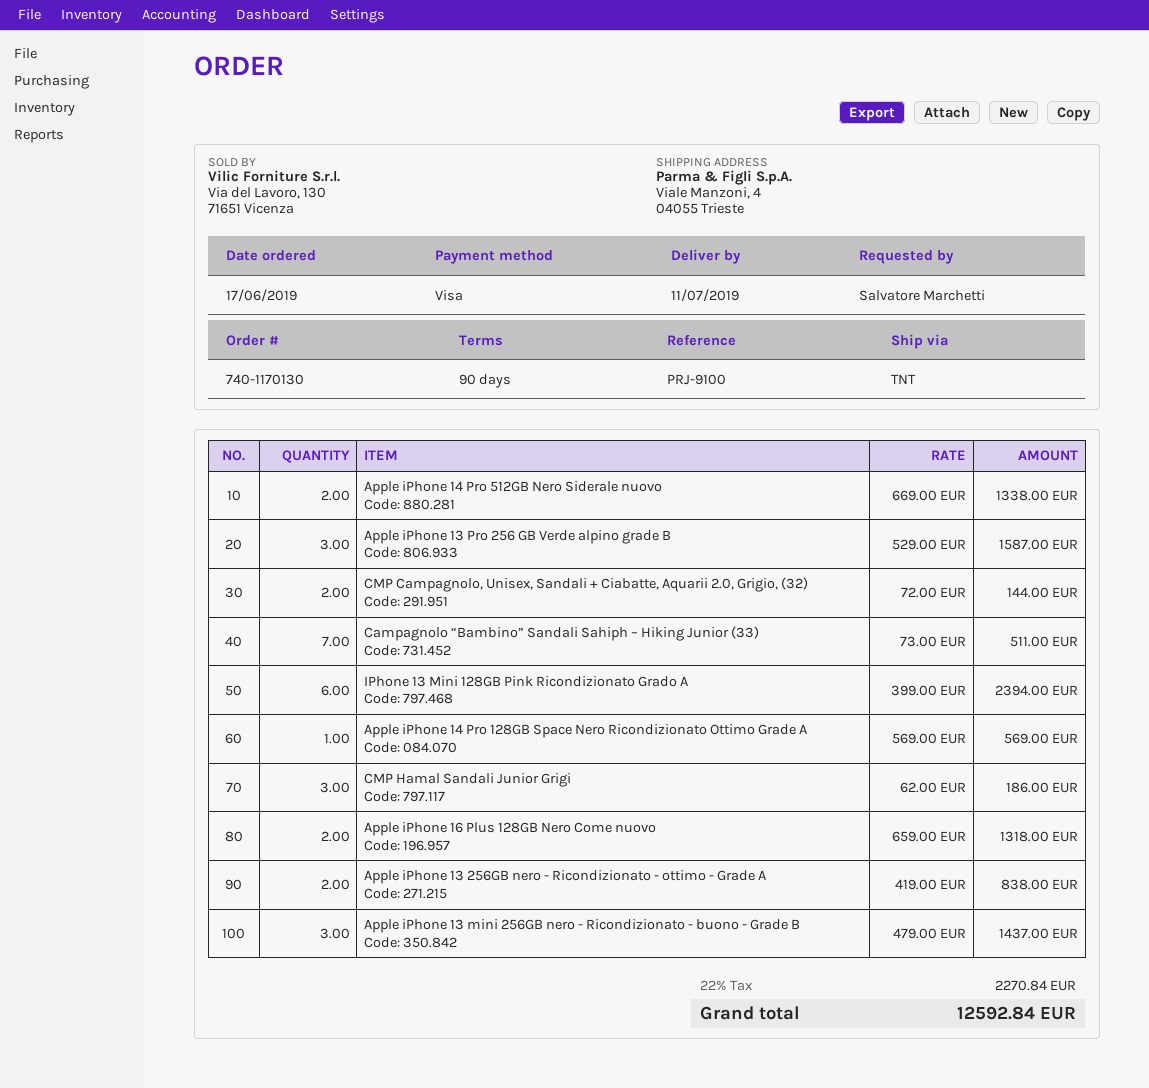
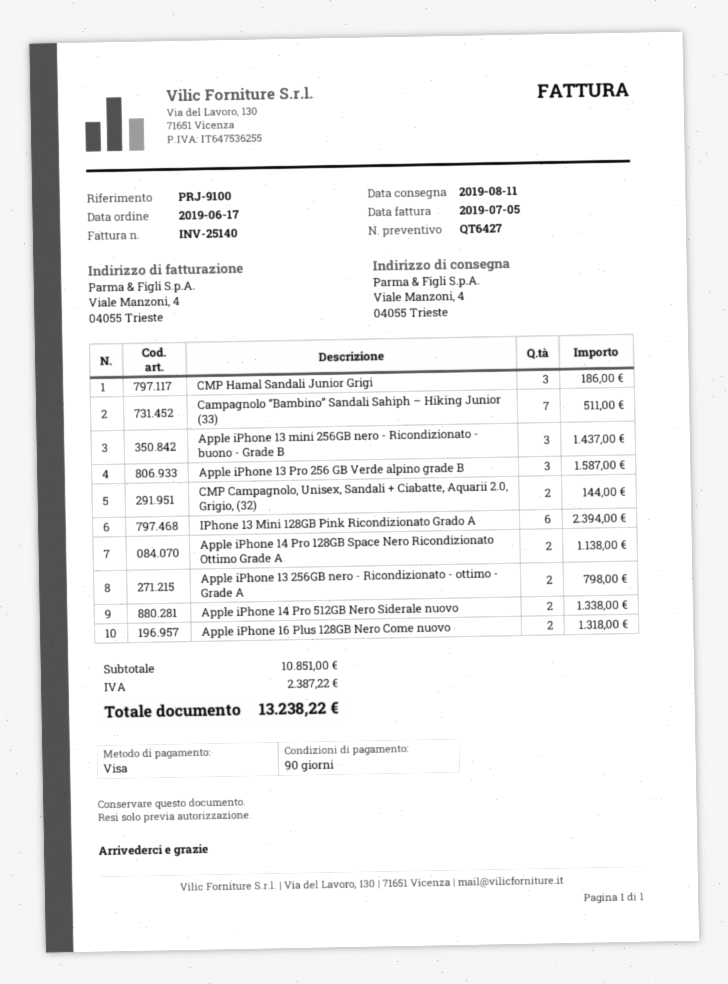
delivery date: 2019-07-11 -> 2019-08-11
Apple iPhone 14 Pro 128GB Space Nero Ricondizionato Ottimo Grade A: 1 for 569.00 -> 2 for 1138.00
Apple iPhone 13 256GB nero - Ricondizionato - ottimo - Grade A: 2 for 838.00 -> 2 for 798.00
tax: 2270.84 -> 2387.22
total: 12592.84 -> 13238.22

